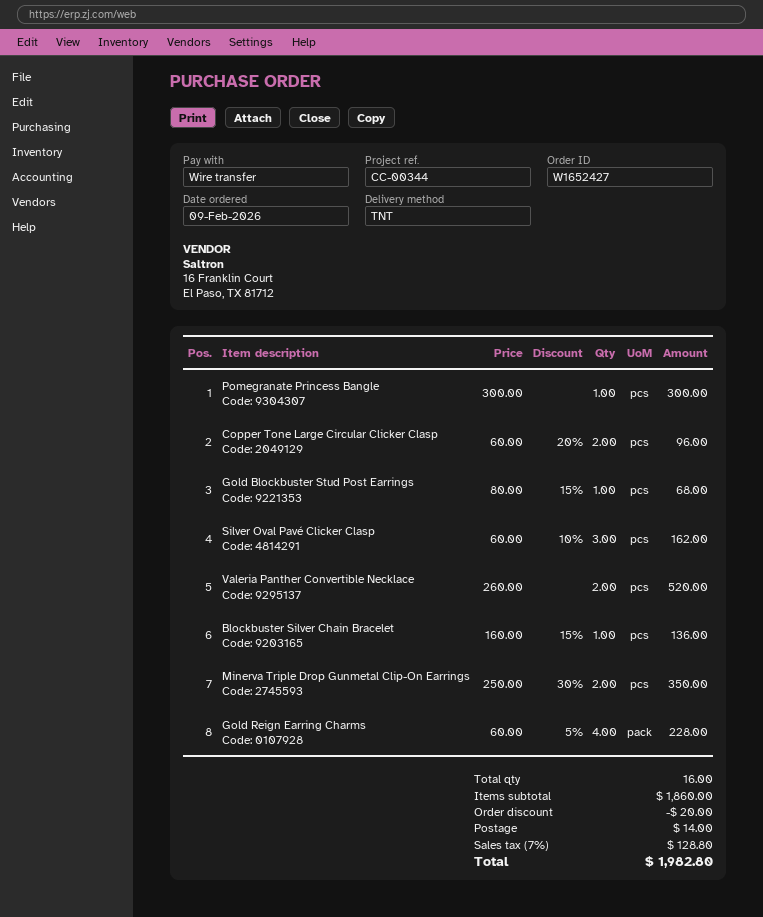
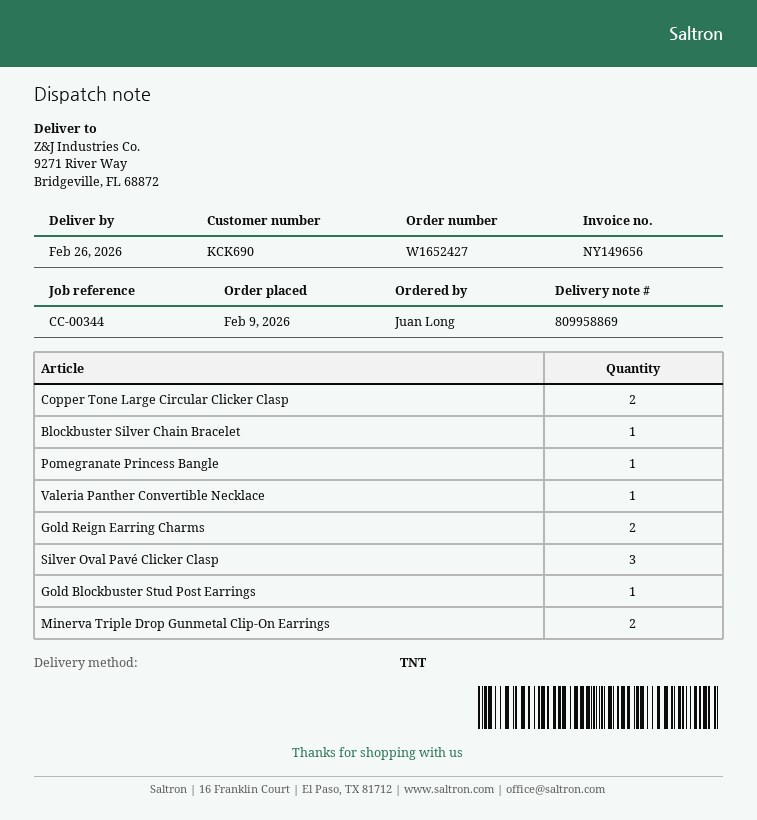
Valeria Panther Convertible Necklace: 2 -> 1
Gold Reign Earring Charms: 4 -> 2

